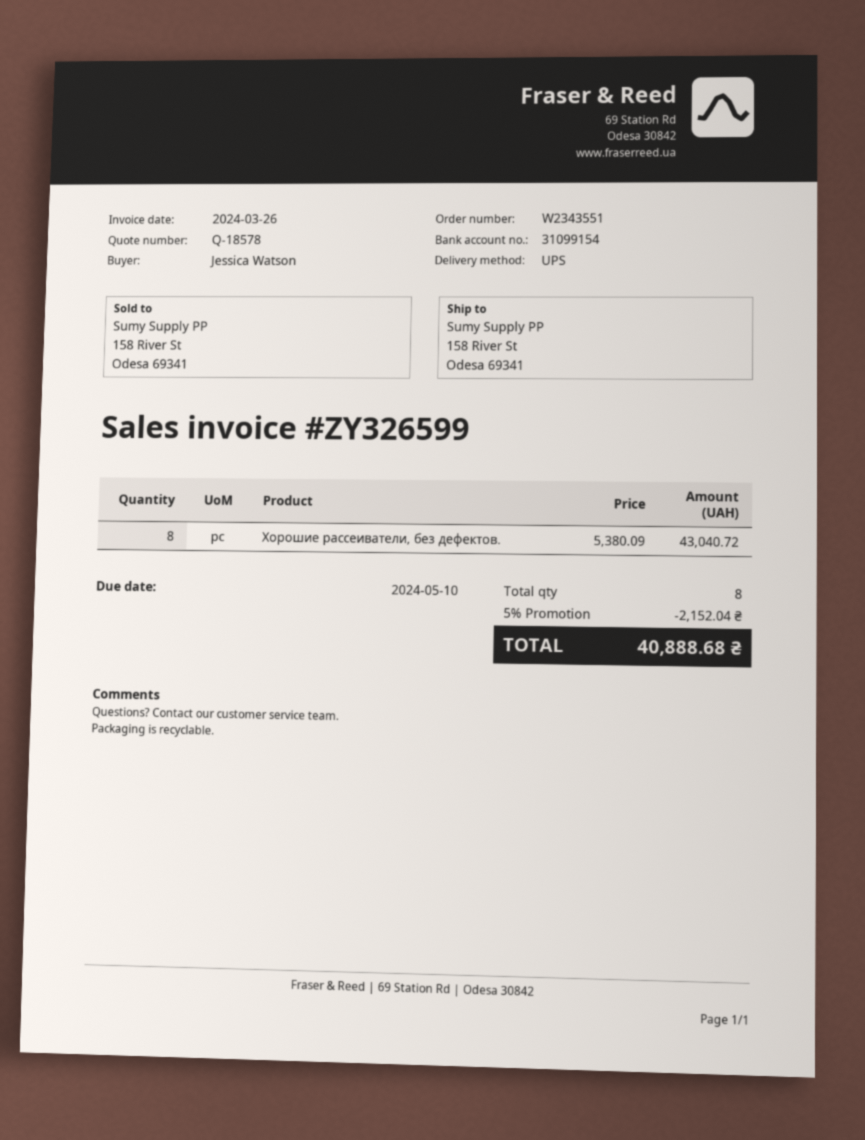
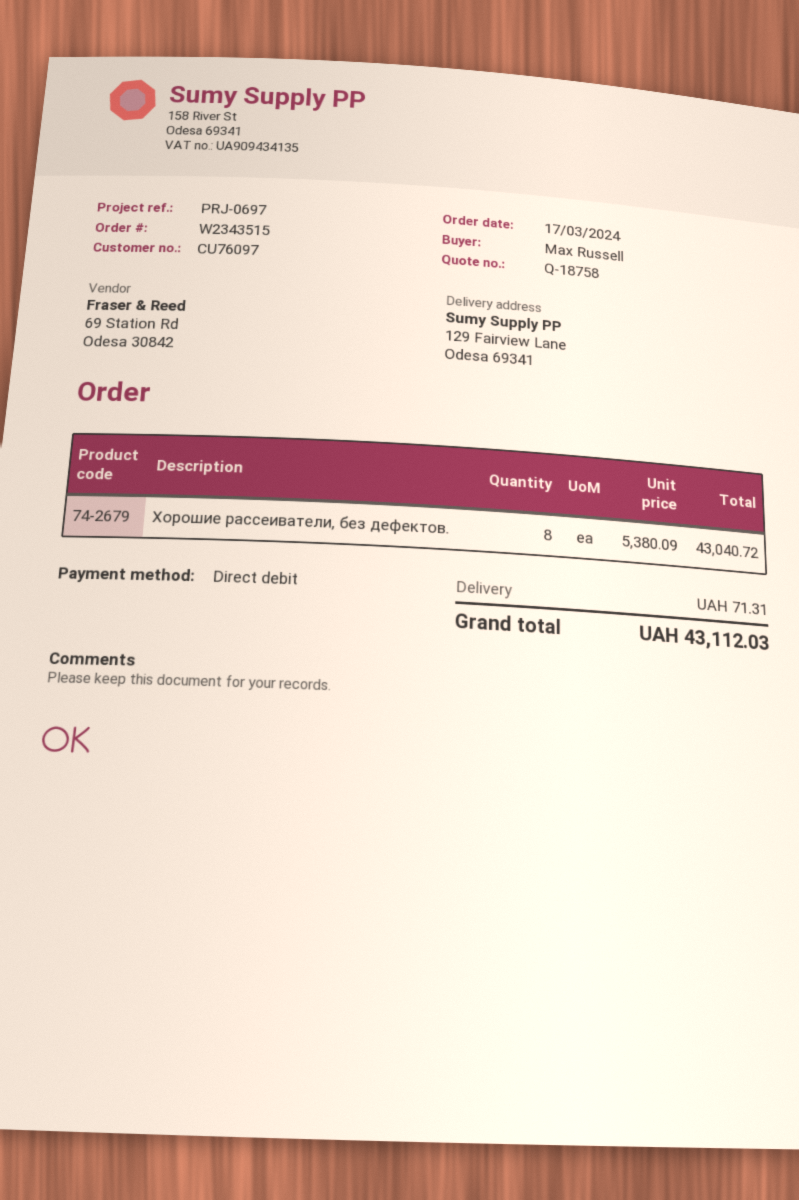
quote number: Q-18578 -> Q-18758
order number: W2343551 -> W2343515
ordered by: Jessica Watson -> Max Russell
ship to: 158 River St, Odesa 69341 -> 129 Fairview Lane, Odesa 69341
discount: 5% = 2152.04 -> none
shipping: none -> 71.31
total: 40888.68 -> 43112.03

